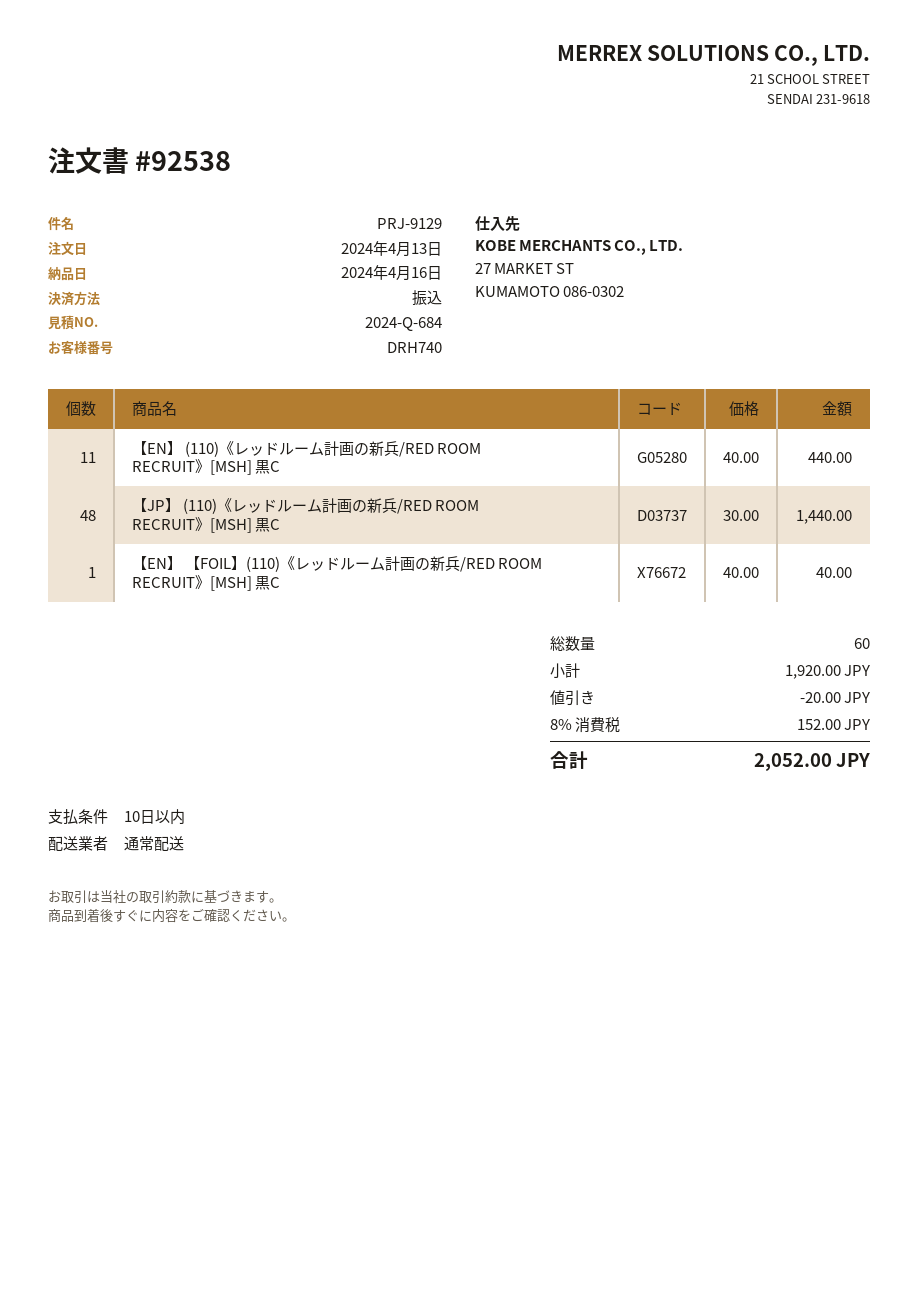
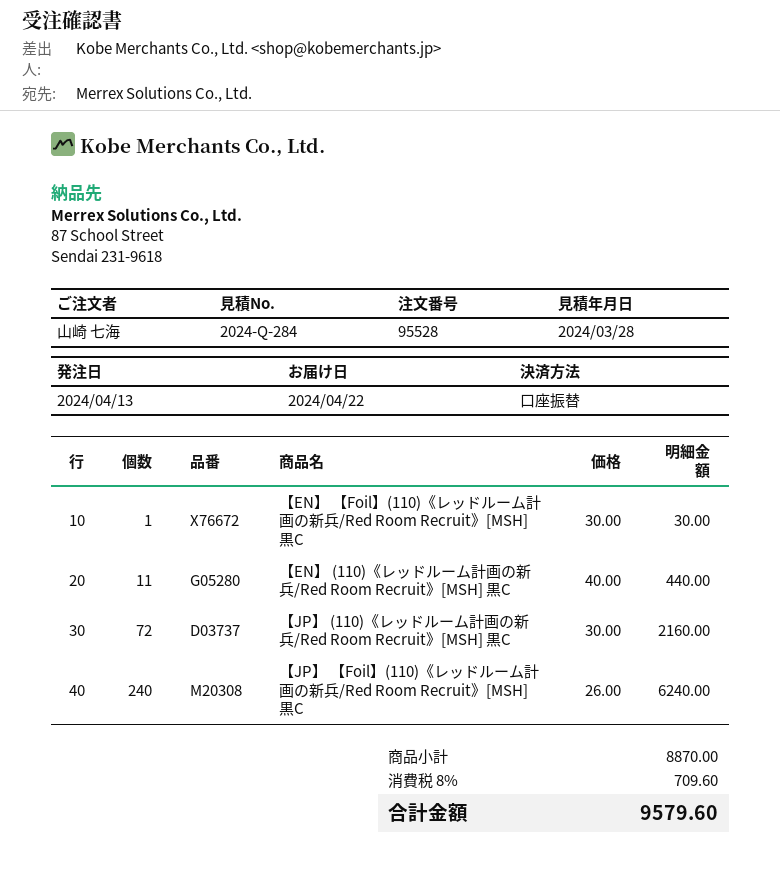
quote number: 2024-Q-684 -> 2024-Q-284
order number: 92538 -> 95528
delivery date: 2024-04-16 -> 2024-04-22
payment method: bank transfer -> direct debit
【JP】 (110)《レッドルーム計画の新兵/RED ROOM RECRUIT》[MSH] 黒C: 48 x 30.00 = 1440.00 -> 72 x 30.00 = 2160.00
【EN】 【FOIL】(110)《レッドルーム計画の新兵/RED ROOM RECRUIT》[MSH] 黒C: 1 x 40.00 = 40.00 -> 1 x 30.00 = 30.00
【JP】 【Foil】(110)《レッドルーム計画の新兵/Red Room Recruit》[MSH] 黒C: none -> 240 x 26.00 = 6240.00
subtotal: 1920.00 -> 8870.00
discount: 20.00 -> none
tax: 8% = 152.00 -> 8% = 709.60
total: 2052.00 -> 9579.60

